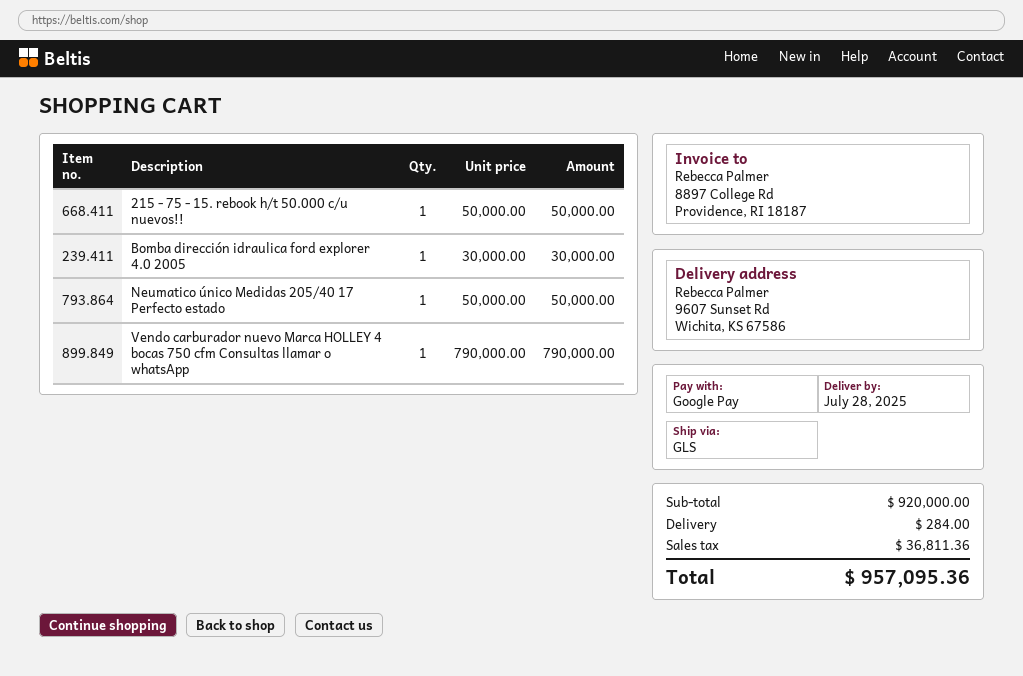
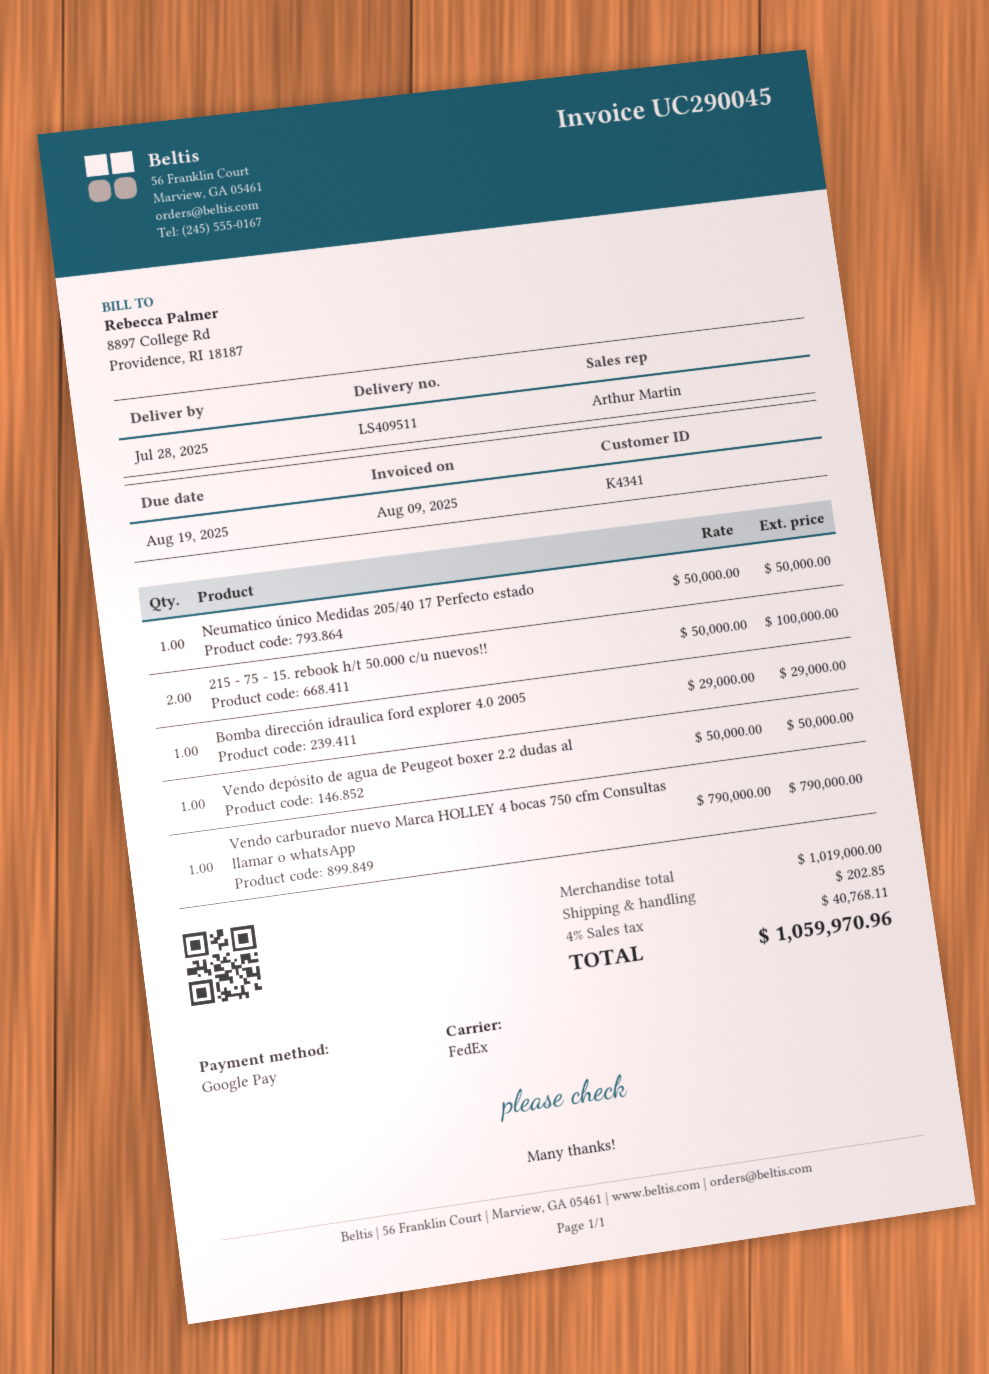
shipping method: GLS -> FedEx
215 - 75 - 15. rebook h/t 50.000 c/u nuevos!!: 1 x 50000.00 = 50000.00 -> 2 x 50000.00 = 100000.00
Bomba dirección idraulica ford explorer 4.0 2005: 1 x 30000.00 = 30000.00 -> 1 x 29000.00 = 29000.00
Vendo depósito de agua de Peugeot boxer 2.2 dudas al: none -> 1 x 50000.00 = 50000.00
subtotal: 920000.00 -> 1019000.00
shipping: 284.00 -> 202.85
tax: 36811.36 -> 40768.11
total: 957095.36 -> 1059970.96

